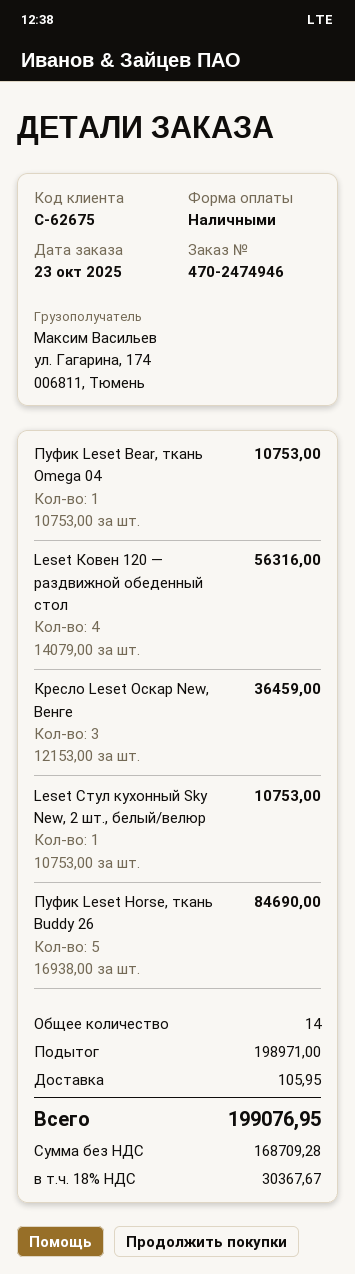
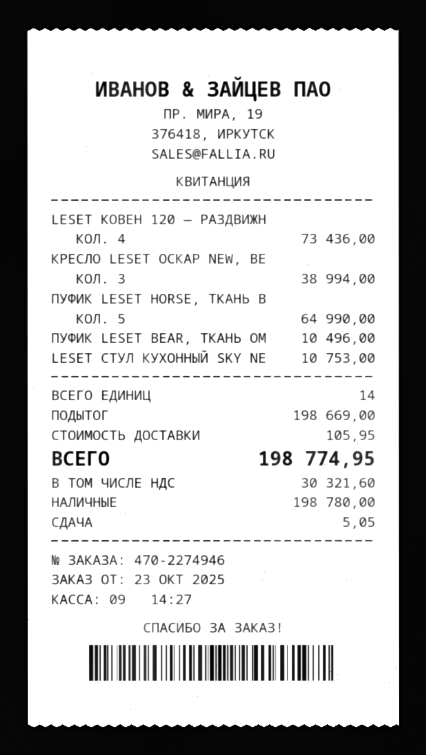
order number: 470-2474946 -> 470-2274946
Пуфик Leset Bear, ткань Omega 04: 1 for 10753.00 -> 1 for 10496.00
Leset Ковен 120 — раздвижной обеденный стол: 4 for 56316.00 -> 4 for 73436.00
Кресло Leset Оскар New, Венге: 3 for 36459.00 -> 3 for 38994.00
Пуфик Leset Horse, ткань Buddy 26: 5 for 84690.00 -> 5 for 64990.00
subtotal: 198971.00 -> 198669.00
tax: 30367.67 -> 30321.60
total: 199076.95 -> 198774.95

